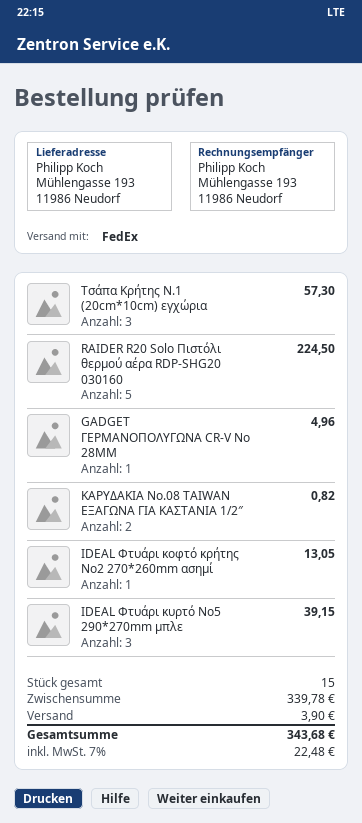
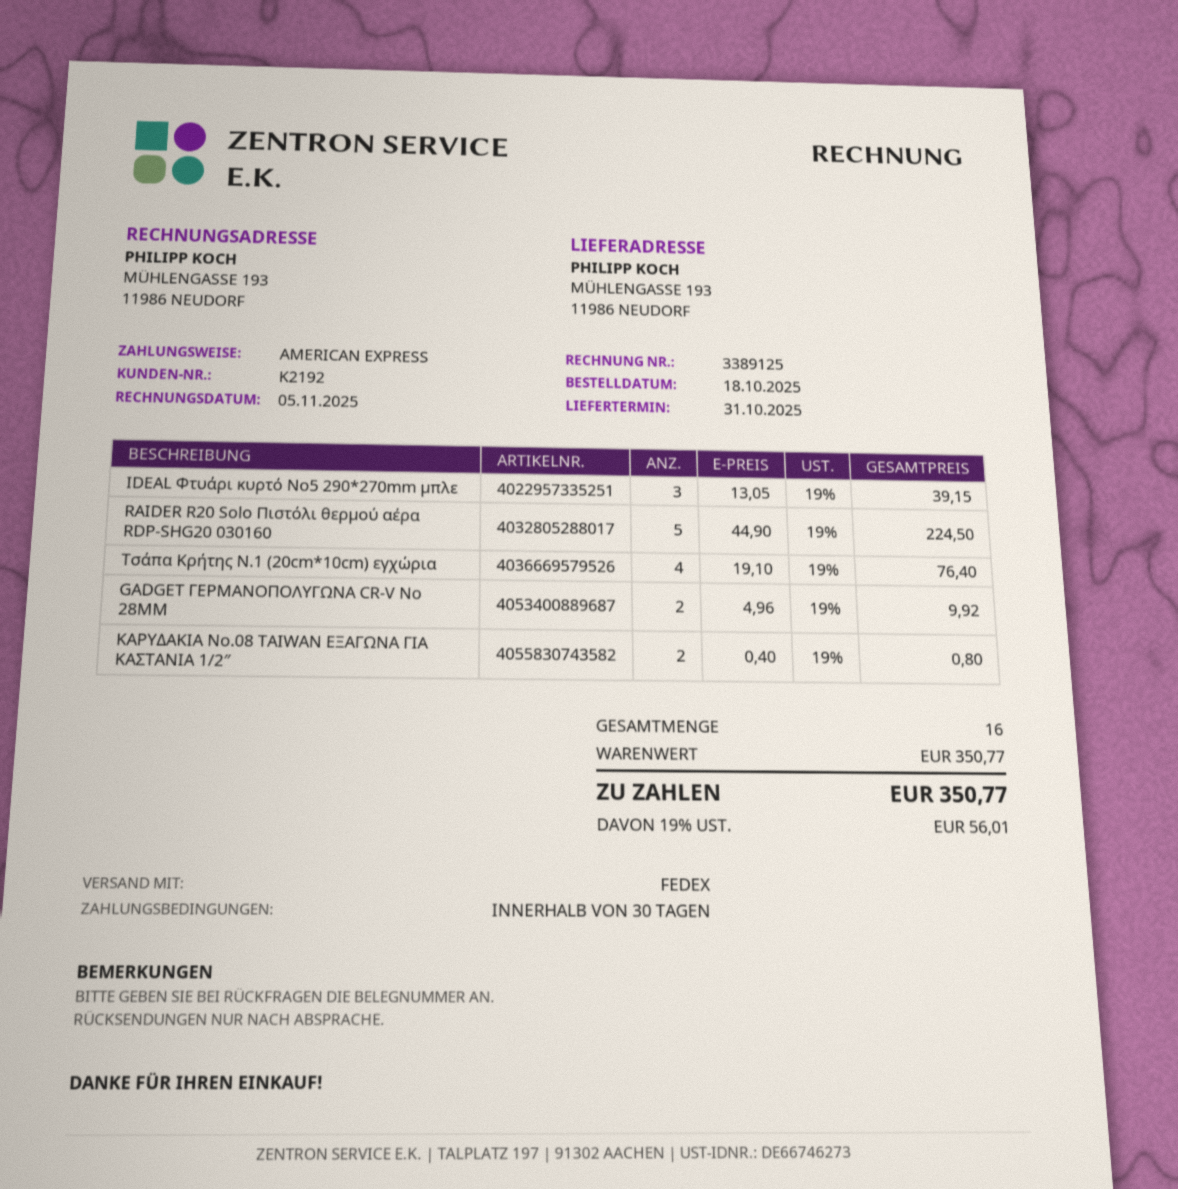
Τσάπα Κρήτης N.1 (20cm*10cm) εγχώρια: 3 for 57.30 -> 4 for 76.40
GADGET ΓΕΡΜΑΝΟΠΟΛΥΓΩΝΑ CR-V Νο 28ΜΜ: 1 for 4.96 -> 2 for 9.92
ΚΑΡΥΔΑΚΙΑ Νο.08 ΤΑΙWΑΝ ΕΞΑΓΩΝΑ ΓΙΑ ΚΑΣΤΑΝΙΑ 1/2″: 2 for 0.82 -> 2 for 0.80
IDEAL Φτυάρι κοφτό κρήτης Νο2 270*260mm ασημί: 1 for 13.05 -> none
total quantity: 15 -> 16
subtotal: 339.78 -> 350.77
shipping: 3.90 -> none
tax: 7% = 22.48 -> 19% = 56.01
total: 343.68 -> 350.77

